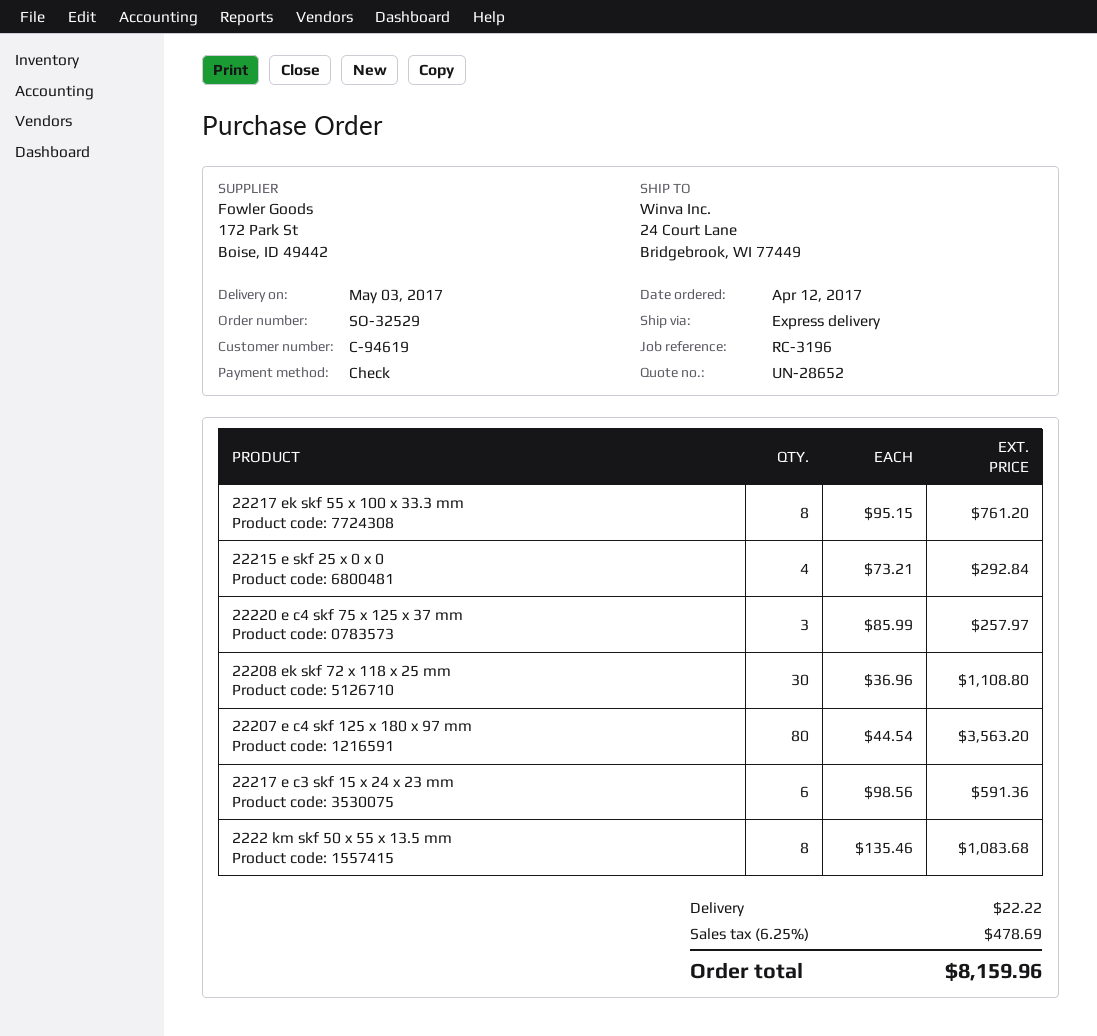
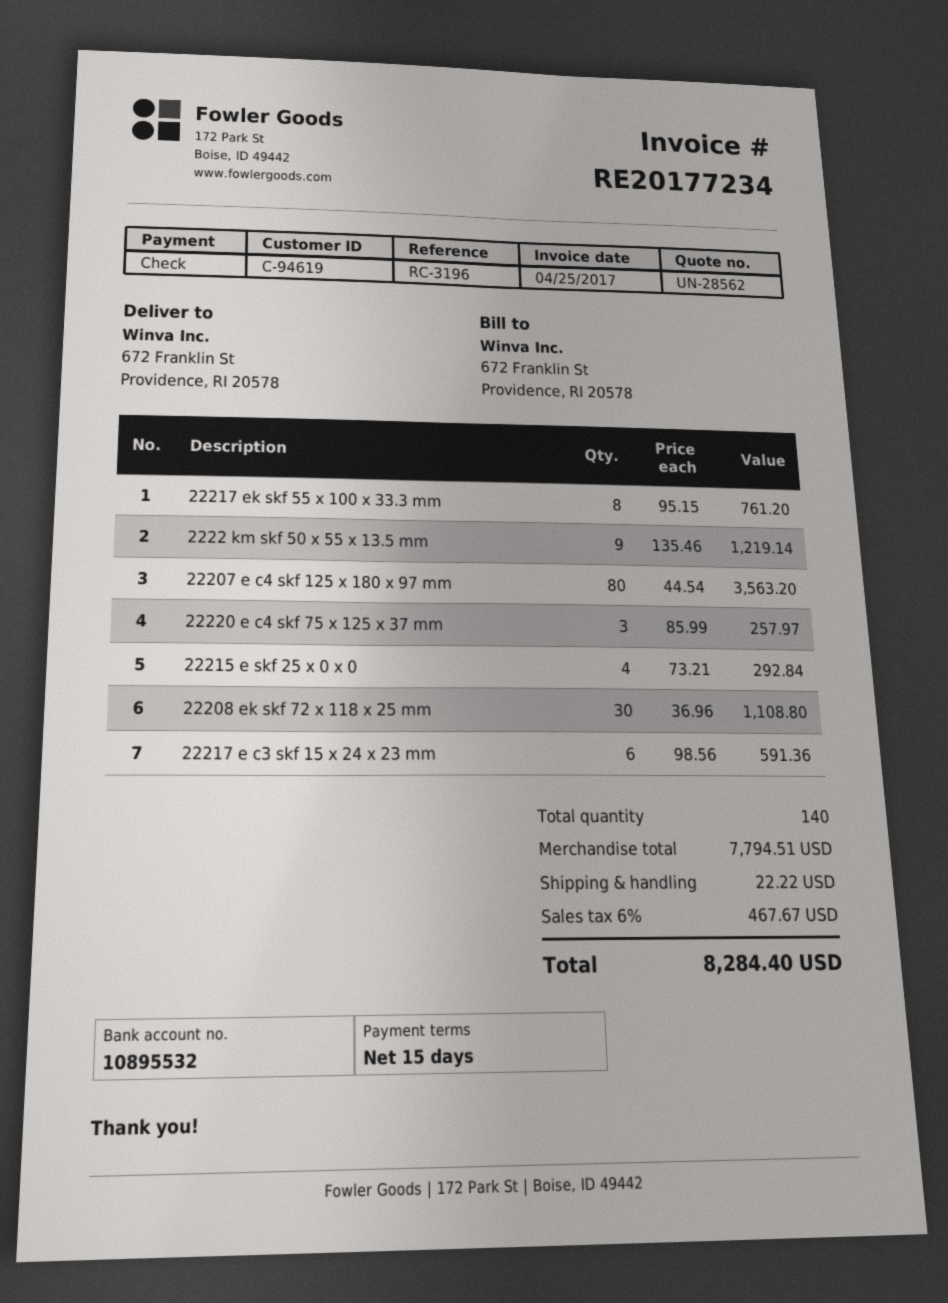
quote number: UN-28652 -> UN-28562
ship to: 24 Court Lane, Bridgebrook, WI 77449 -> 672 Franklin St, Providence, RI 20578
2222 km skf 50 x 55 x 13.5 mm: 8 x 135.46 = 1083.68 -> 9 x 135.46 = 1219.14
tax: 6.25% = 478.69 -> 6% = 467.67
total: 8159.96 -> 8284.40

